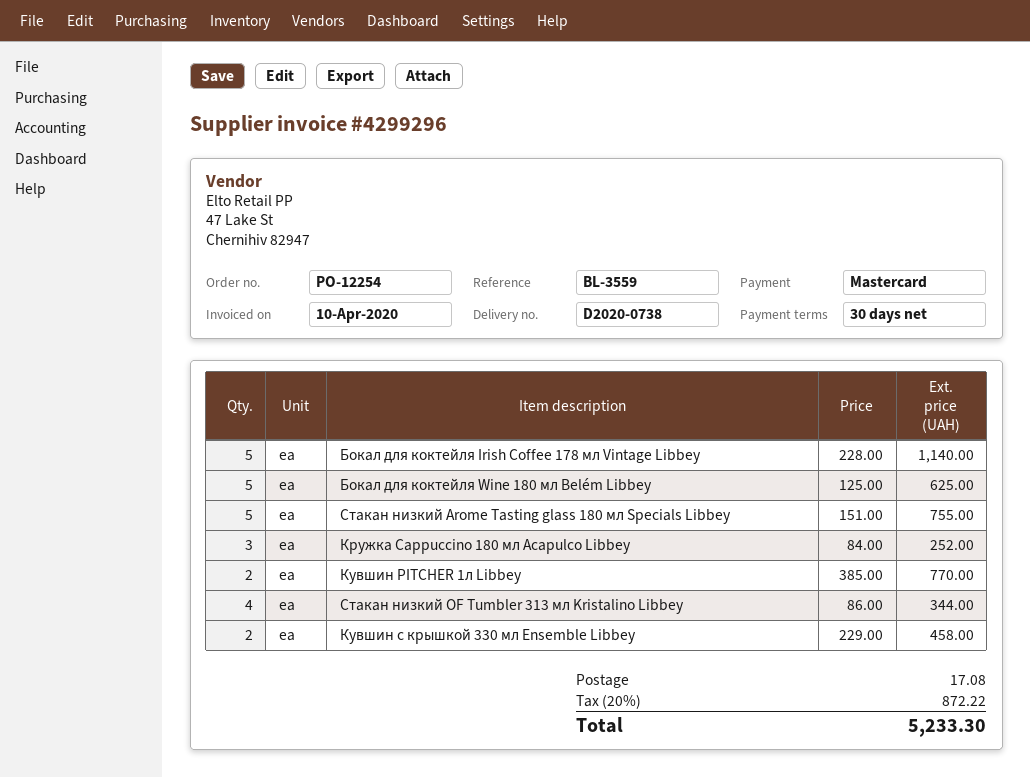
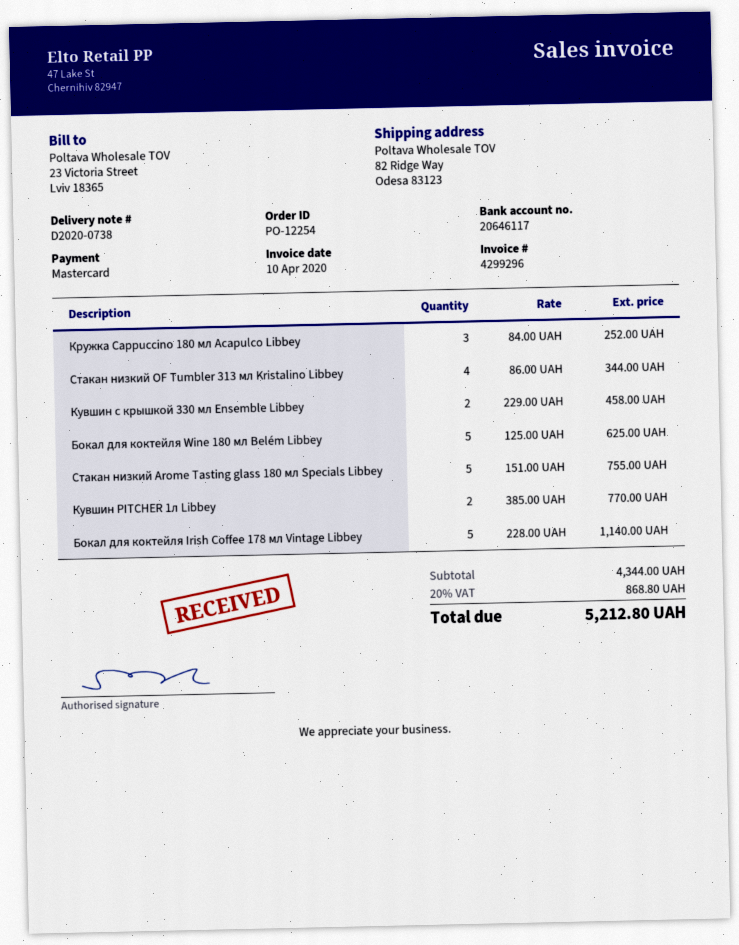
shipping: 17.08 -> none
tax: 20% = 872.22 -> 20% = 868.80
total: 5233.30 -> 5212.80

